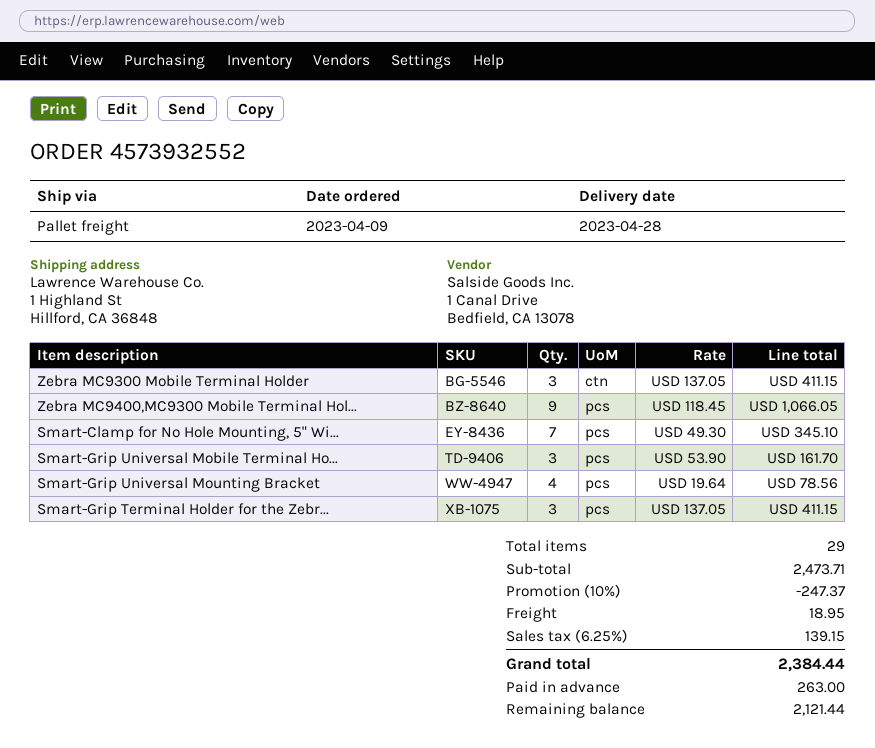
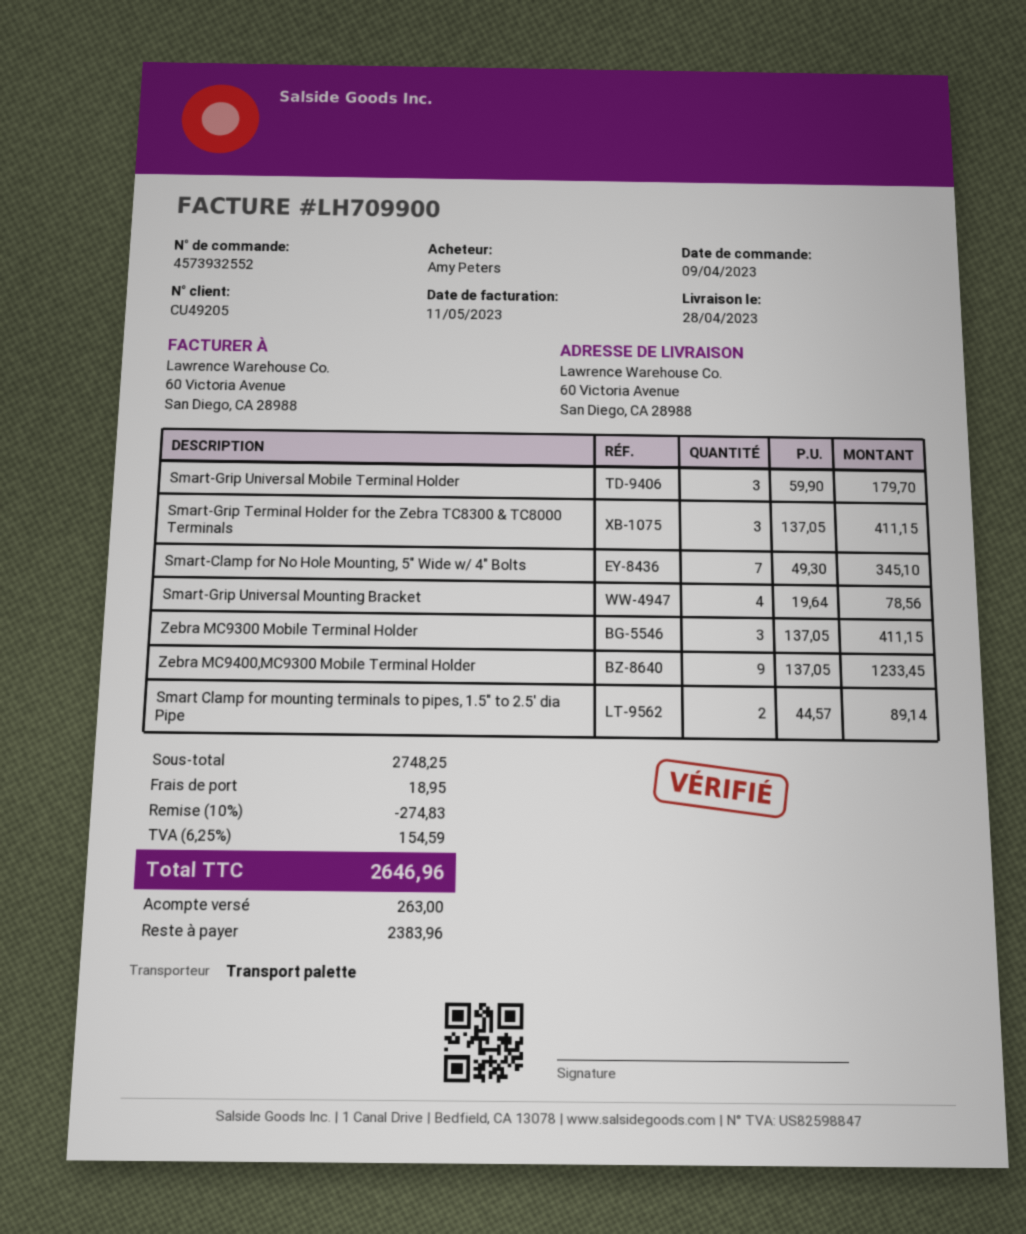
ship to: 1 Highland St, Hillford, CA 36848 -> 60 Victoria Avenue, San Diego, CA 28988
Zebra MC9400,MC9300 Mobile Terminal Hol...: 9 x 118.45 = 1066.05 -> 9 x 137.05 = 1233.45
Smart-Grip Universal Mobile Terminal Ho...: 3 x 53.90 = 161.70 -> 3 x 59.90 = 179.70
Smart Clamp for mounting terminals to pipes, 1.5" to 2.5' dia Pipe: none -> 2 x 44.57 = 89.14
subtotal: 2473.71 -> 2748.25
discount: 10% = 247.37 -> 10% = 274.83
tax: 6.25% = 139.15 -> 6.25% = 154.59
total: 2384.44 -> 2646.96
balance: 2121.44 -> 2383.96

